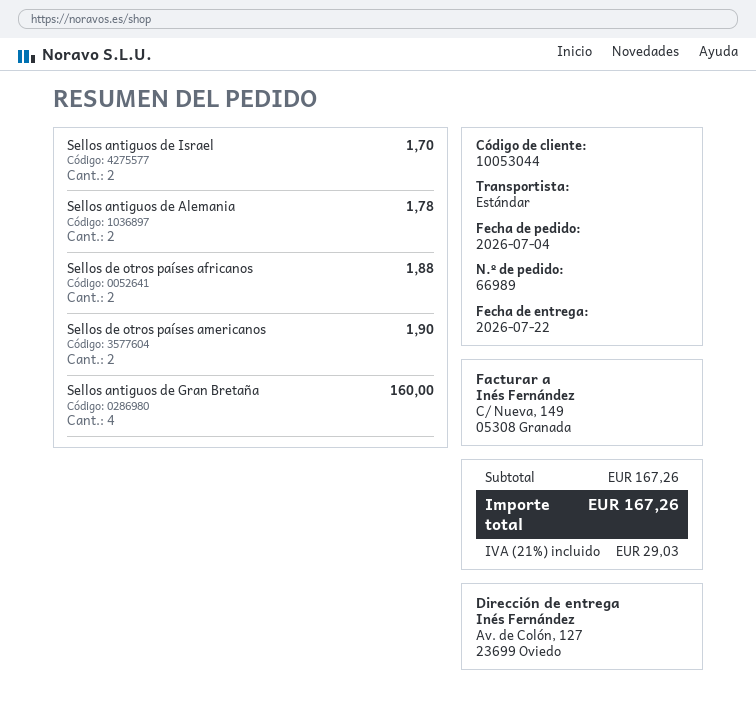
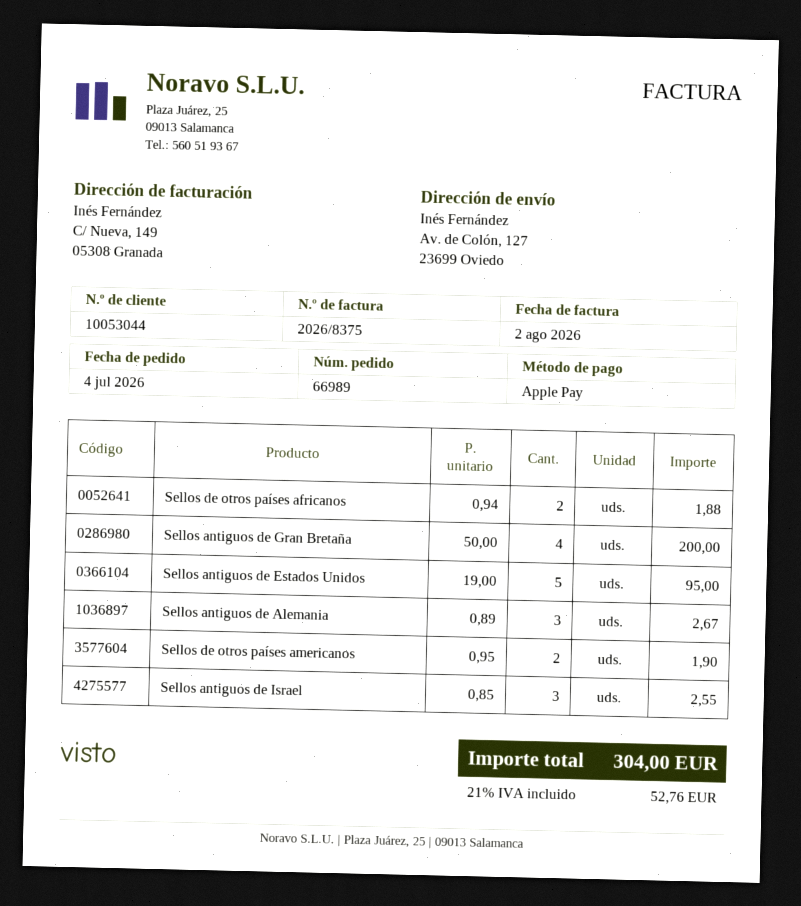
Sellos antiguos de Israel: 2 for 1.70 -> 3 for 2.55
Sellos antiguos de Alemania: 2 for 1.78 -> 3 for 2.67
Sellos antiguos de Gran Bretaña: 4 for 160.00 -> 4 for 200.00
Sellos antiguos de Estados Unidos: none -> 5 for 95.00
tax: 21% = 29.03 -> 21% = 52.76
total: 167.26 -> 304.00

